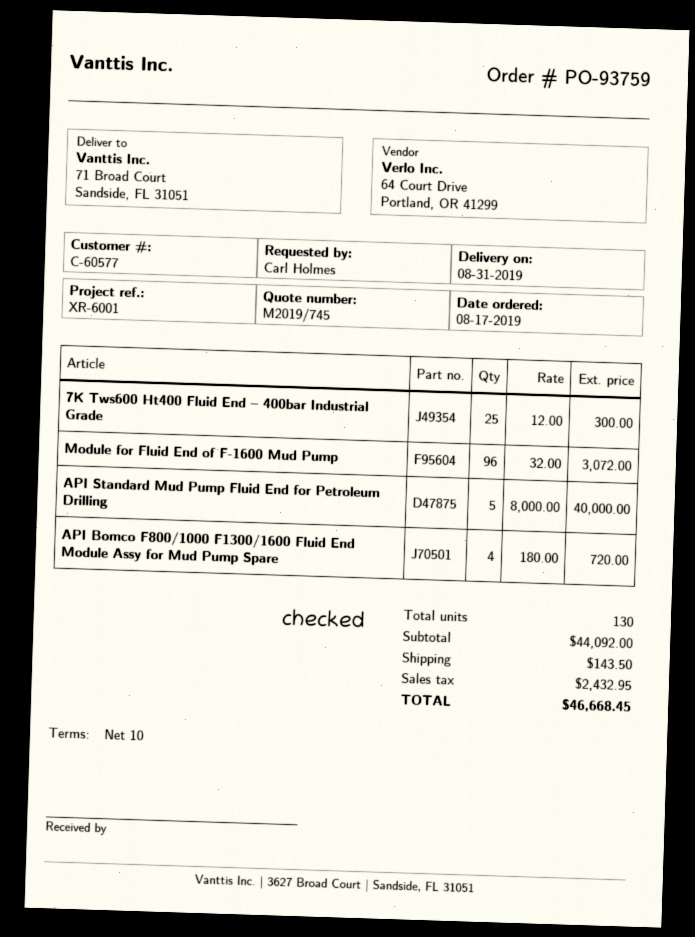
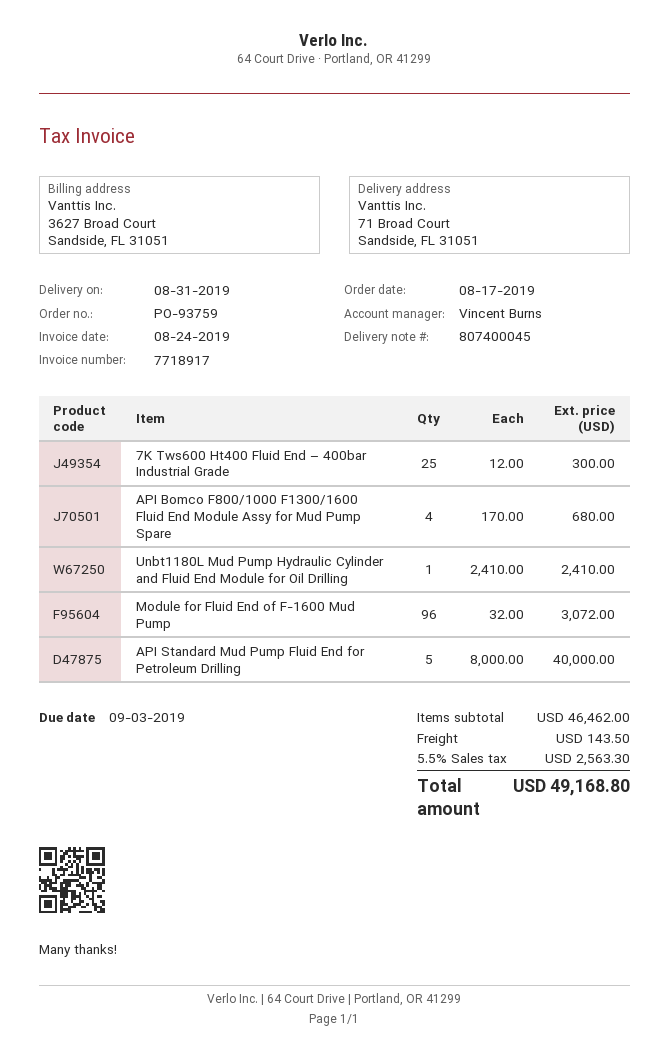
API Bomco F800/1000 F1300/1600 Fluid End Module Assy for Mud Pump Spare: 4 x 180.00 = 720.00 -> 4 x 170.00 = 680.00
Unbt1180L Mud Pump Hydraulic Cylinder and Fluid End Module for Oil Drilling: none -> 1 x 2410.00 = 2410.00
subtotal: 44092.00 -> 46462.00
tax: 2432.95 -> 2563.30
total: 46668.45 -> 49168.80

